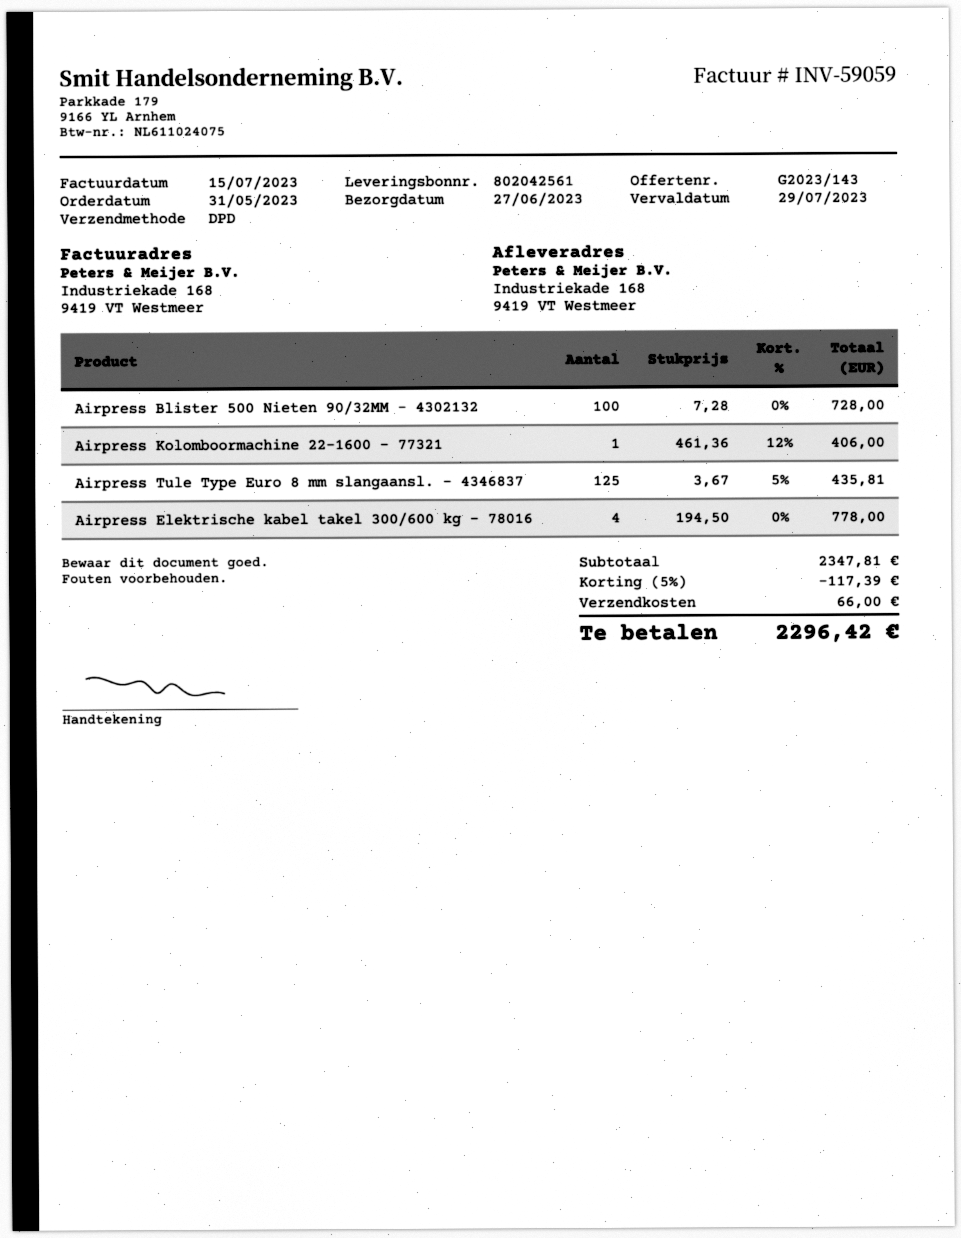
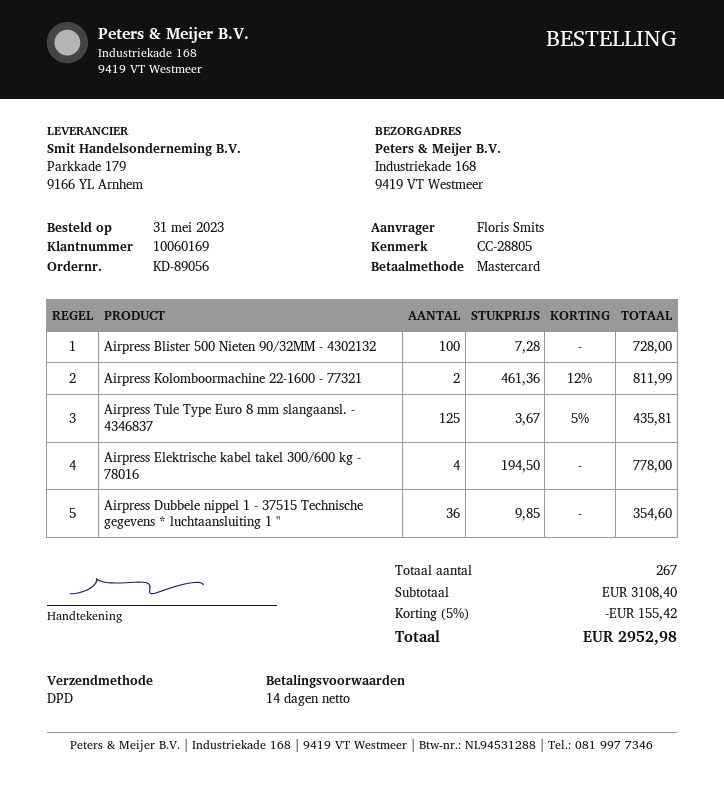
Airpress Kolomboormachine 22-1600 - 77321: 1 x 461.36 - 12% = 406.00 -> 2 x 461.36 - 12% = 811.99
Airpress Dubbele nippel 1 - 37515 Technische gegevens * luchtaansluiting 1 ": none -> 36 x 9.85 = 354.60
subtotal: 2347.81 -> 3108.40
discount: 5% = 117.39 -> 5% = 155.42
shipping: 66.00 -> none
total: 2296.42 -> 2952.98

